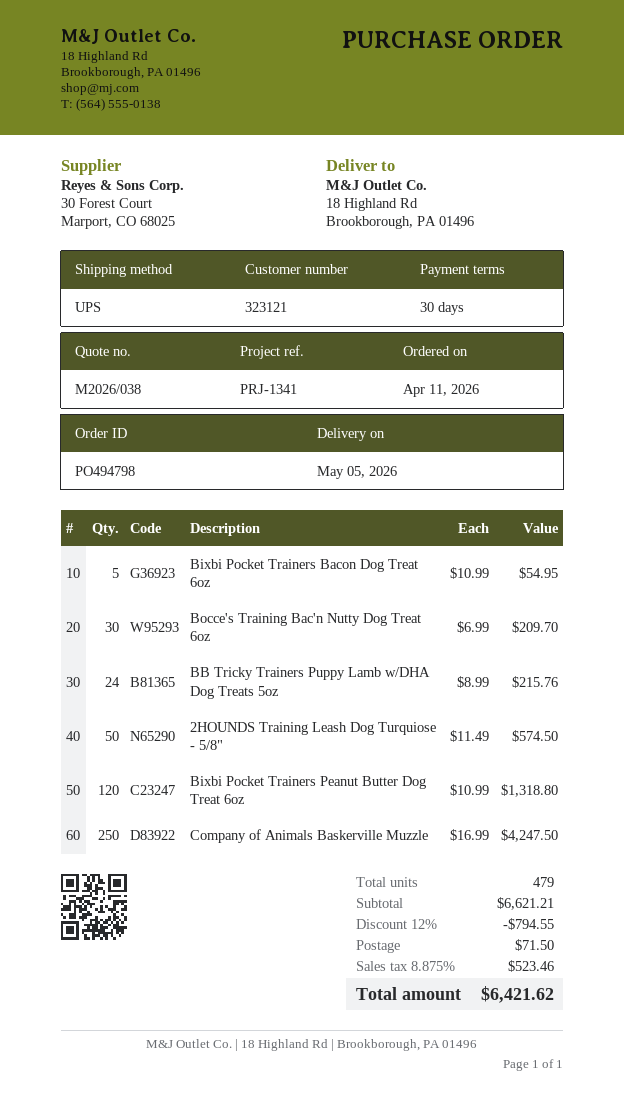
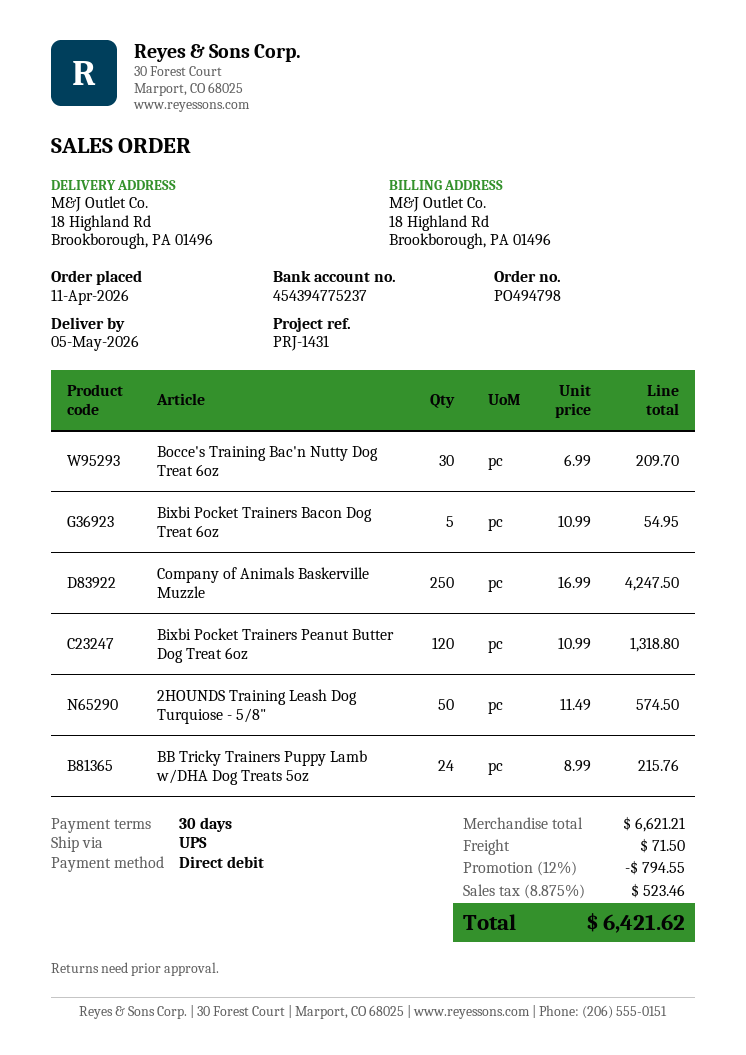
reference: PRJ-1341 -> PRJ-1431

